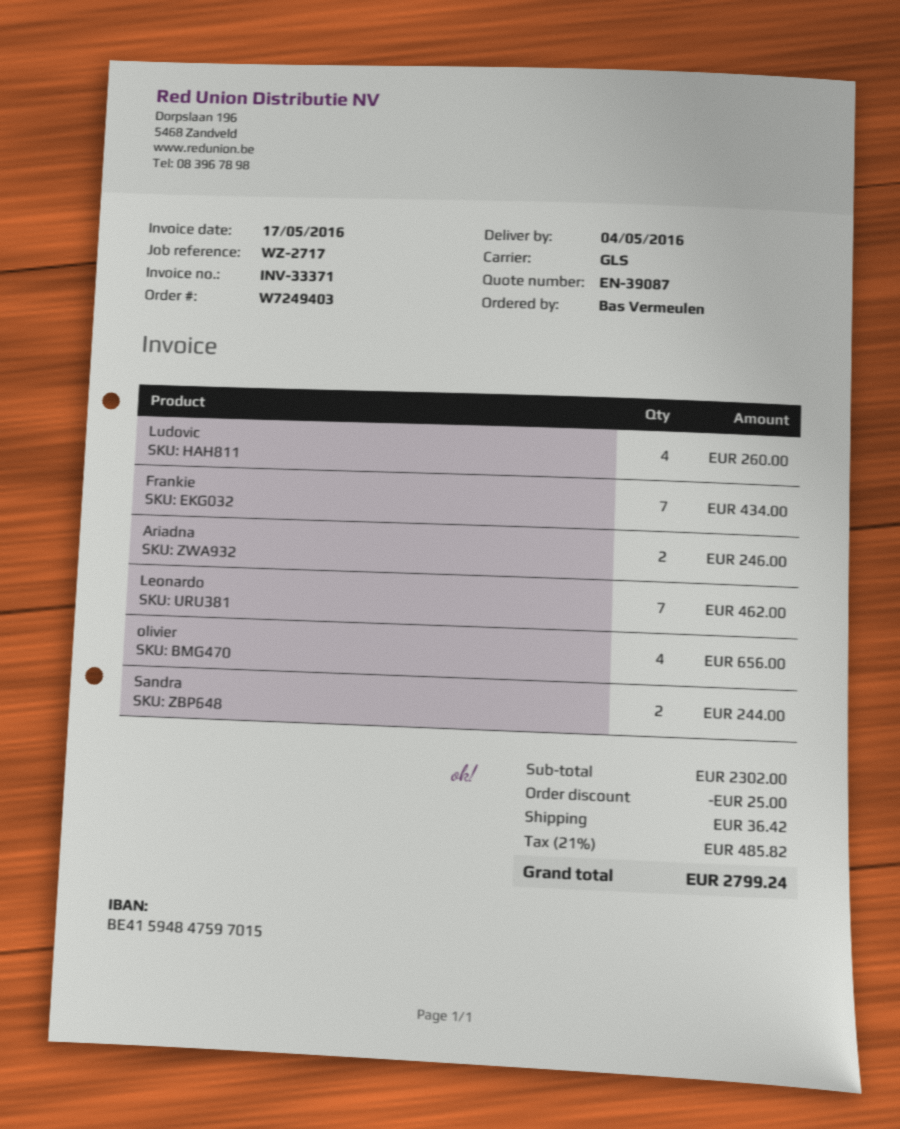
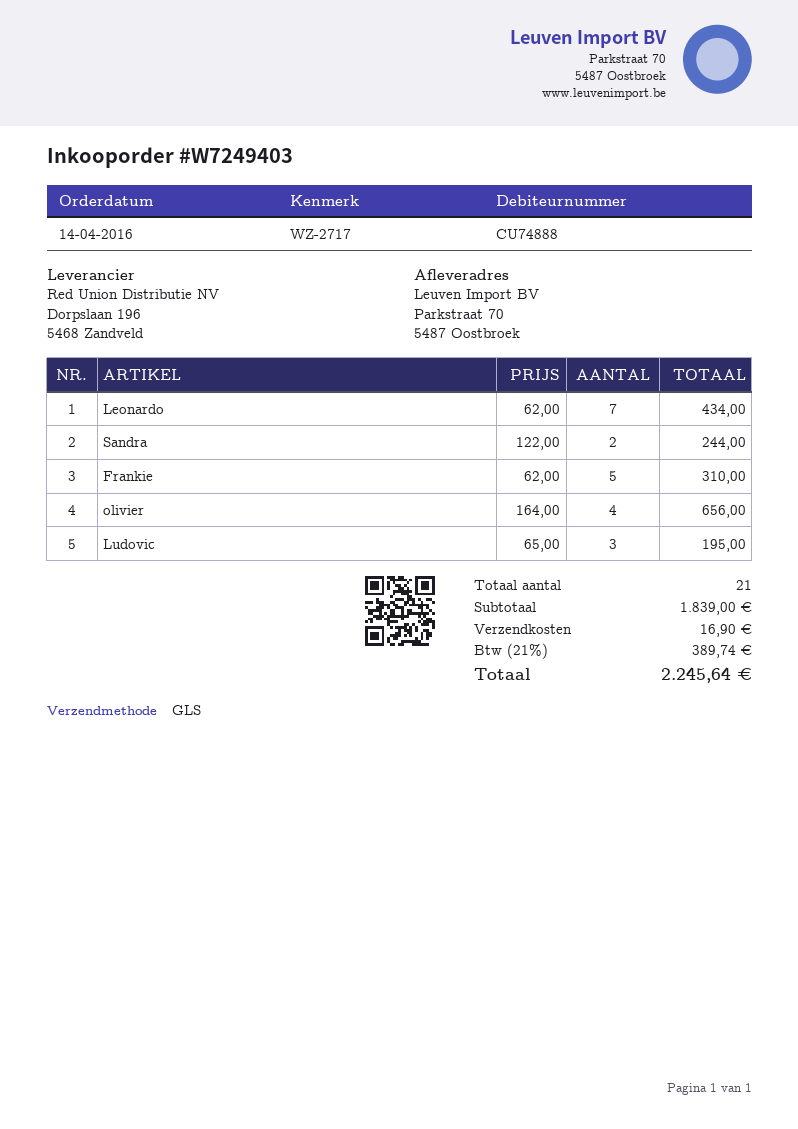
Ludovic: 4 for 260.00 -> 3 for 195.00
Frankie: 7 for 434.00 -> 5 for 310.00
Ariadna: 2 for 246.00 -> none
Leonardo: 7 for 462.00 -> 7 for 434.00
subtotal: 2302.00 -> 1839.00
discount: 25.00 -> none
shipping: 36.42 -> 16.90
tax: 21% = 485.82 -> 21% = 389.74
total: 2799.24 -> 2245.64

